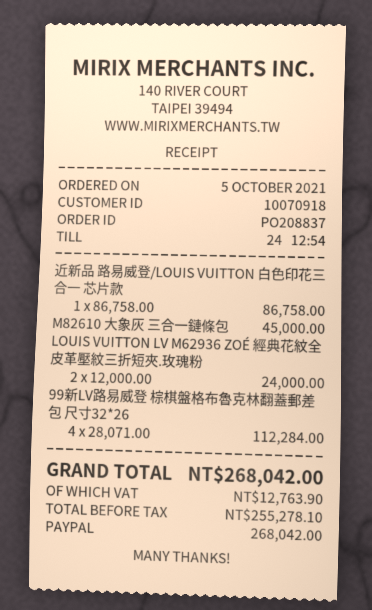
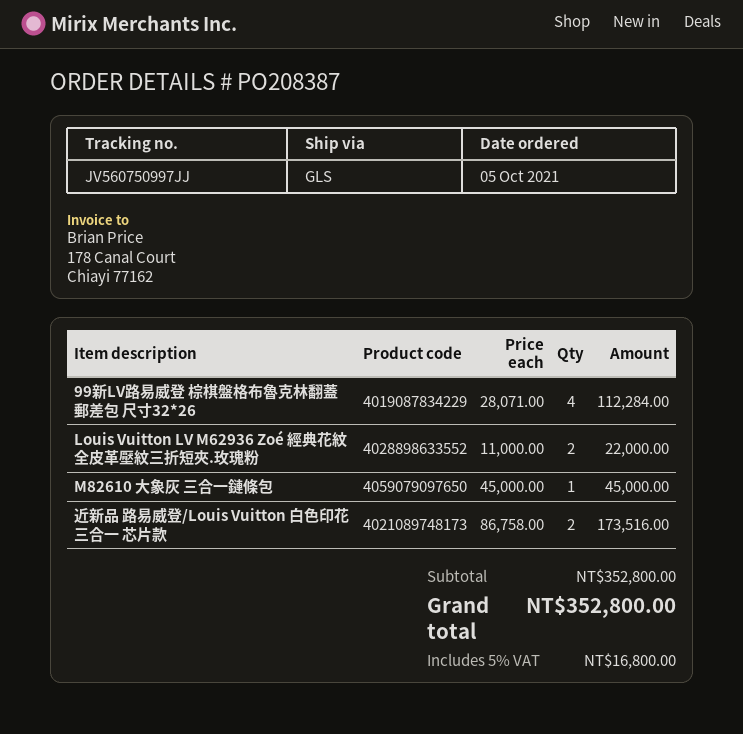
order number: PO208837 -> PO208387
近新品 路易威登/LOUIS VUITTON 白色印花三合一 芯片款: 1 x 86758.00 = 86758.00 -> 2 x 86758.00 = 173516.00
LOUIS VUITTON LV M62936 ZOÉ 經典花紋全皮革壓紋三折短夾.玫瑰粉: 2 x 12000.00 = 24000.00 -> 2 x 11000.00 = 22000.00
tax: 12763.90 -> 16800.00
total: 268042.00 -> 352800.00

